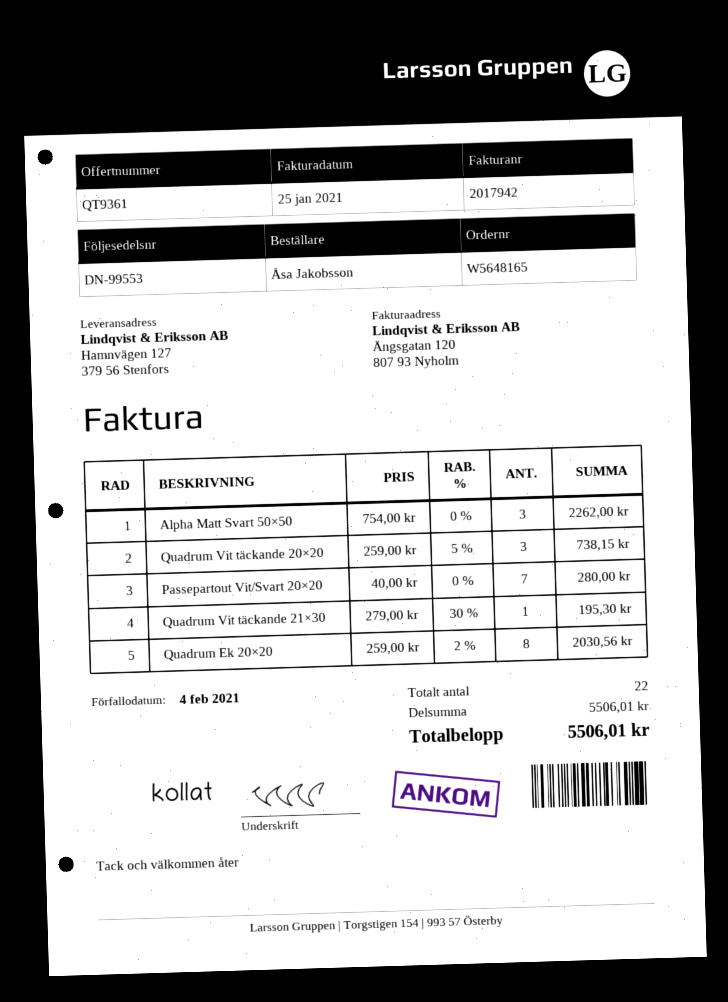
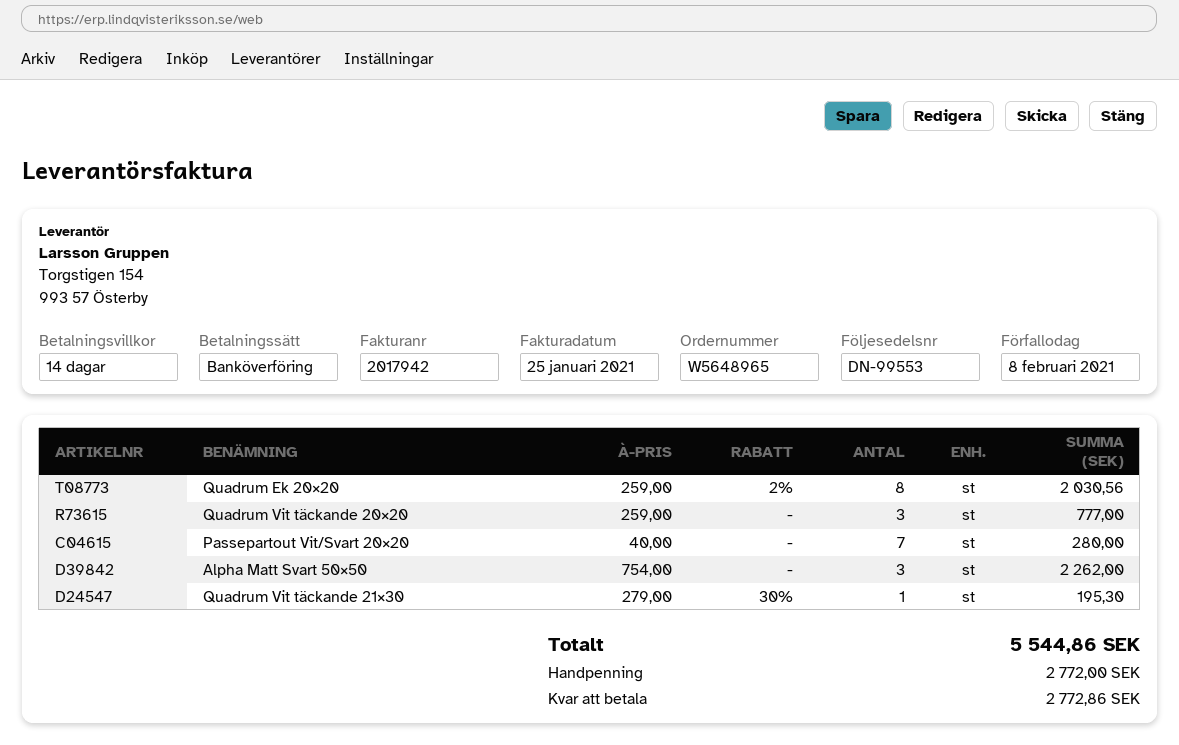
order number: W5648165 -> W5648965
due date: 2021-02-04 -> 2021-02-08
Quadrum Vit täckande 20×20: 3 x 259.00 - 5% = 738.15 -> 3 x 259.00 = 777.00
total: 5506.01 -> 5544.86

